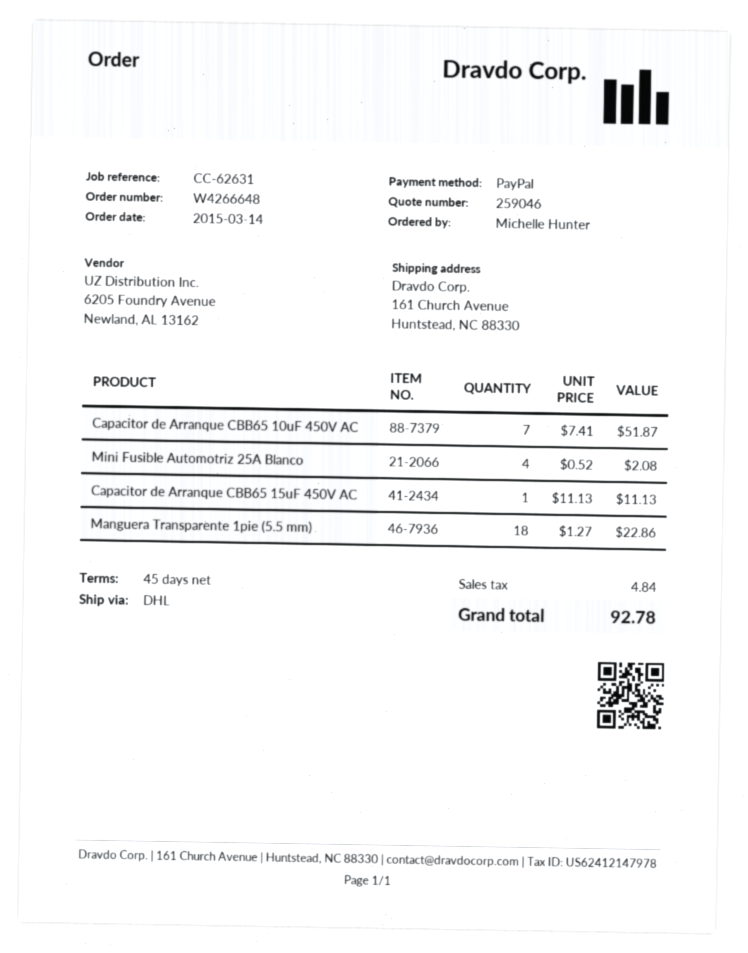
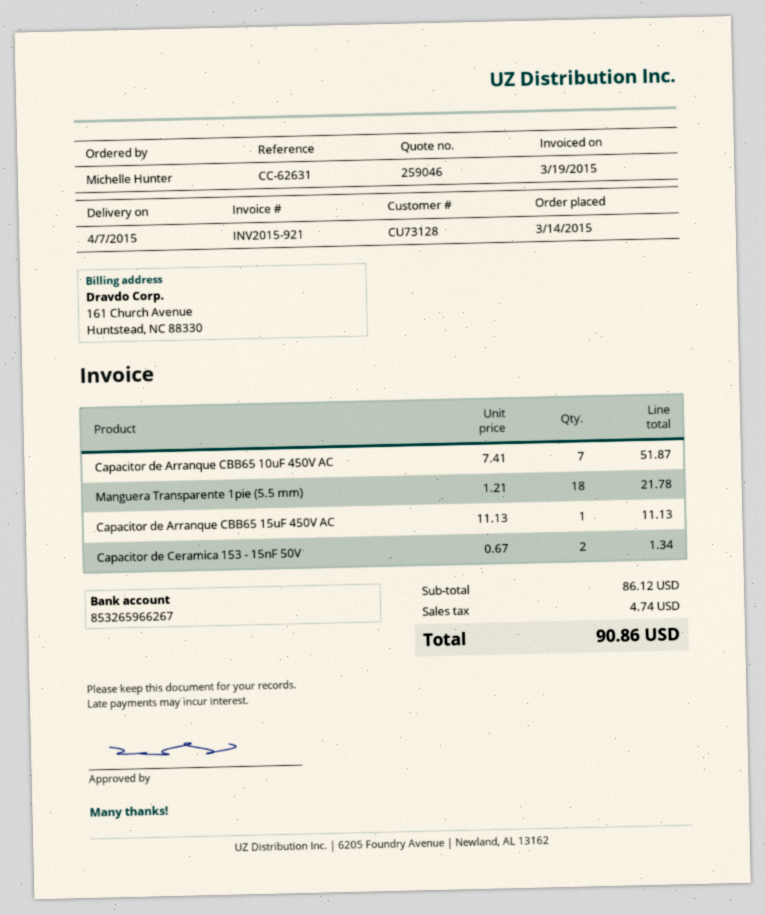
Mini Fusible Automotriz 25A Blanco: 4 x 0.52 = 2.08 -> none
Manguera Transparente 1pie (5.5 mm): 18 x 1.27 = 22.86 -> 18 x 1.21 = 21.78
Capacitor de Ceramica 153 - 15nF 50V: none -> 2 x 0.67 = 1.34
tax: 4.84 -> 4.74
total: 92.78 -> 90.86

